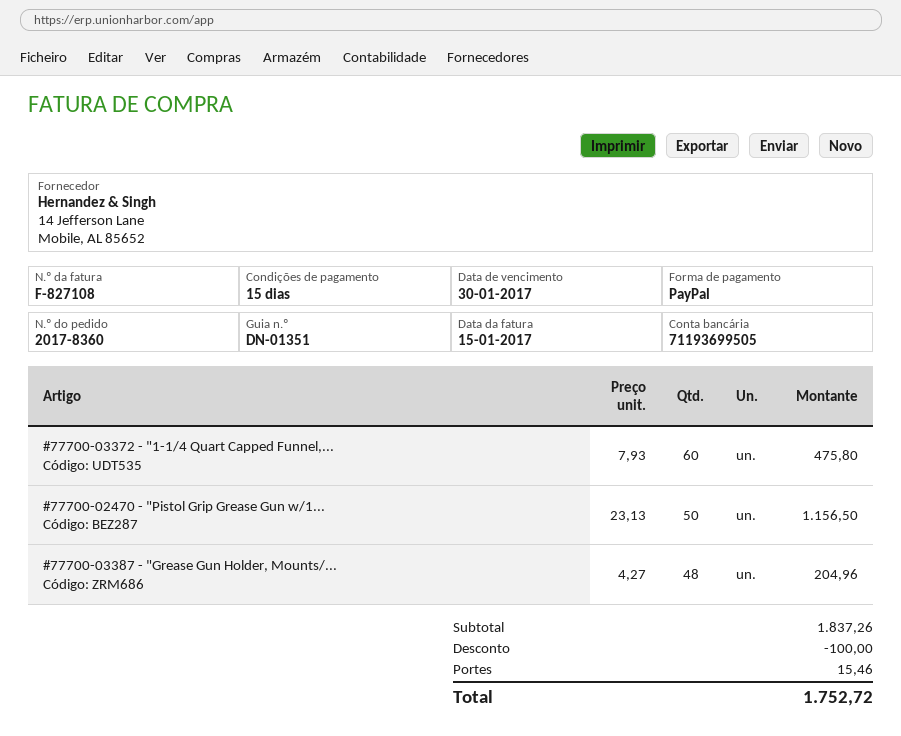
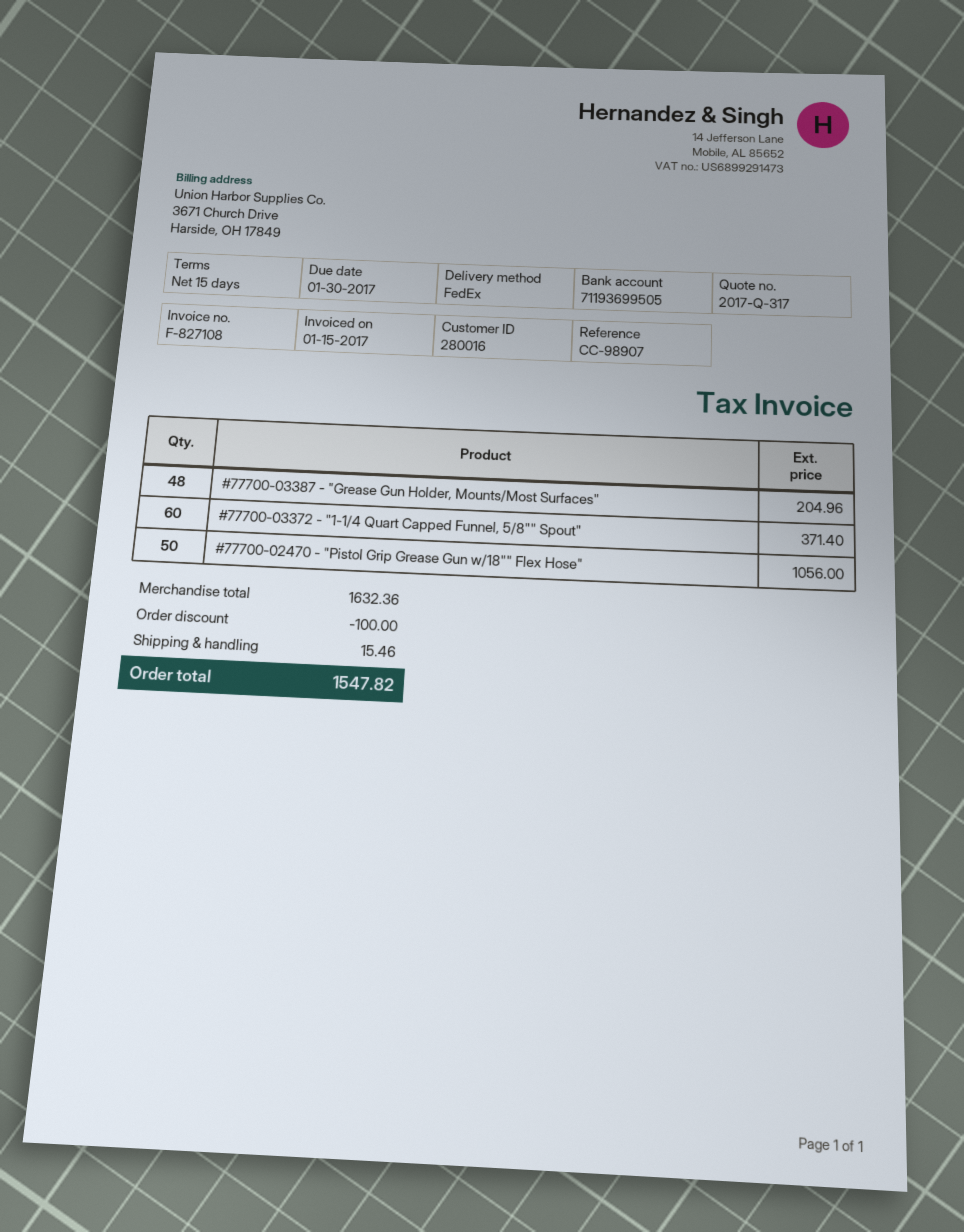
#77700-03372 - "1-1/4 Quart Capped Funnel,...: 60 for 475.80 -> 60 for 371.40
#77700-02470 - "Pistol Grip Grease Gun w/1...: 50 for 1156.50 -> 50 for 1056.00
subtotal: 1837.26 -> 1632.36
total: 1752.72 -> 1547.82

